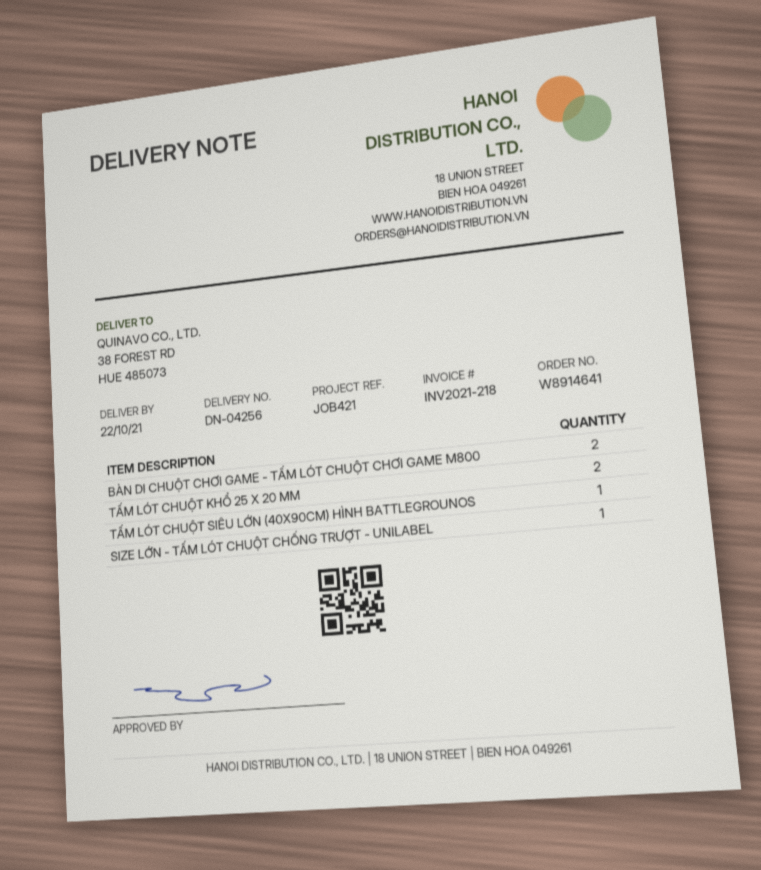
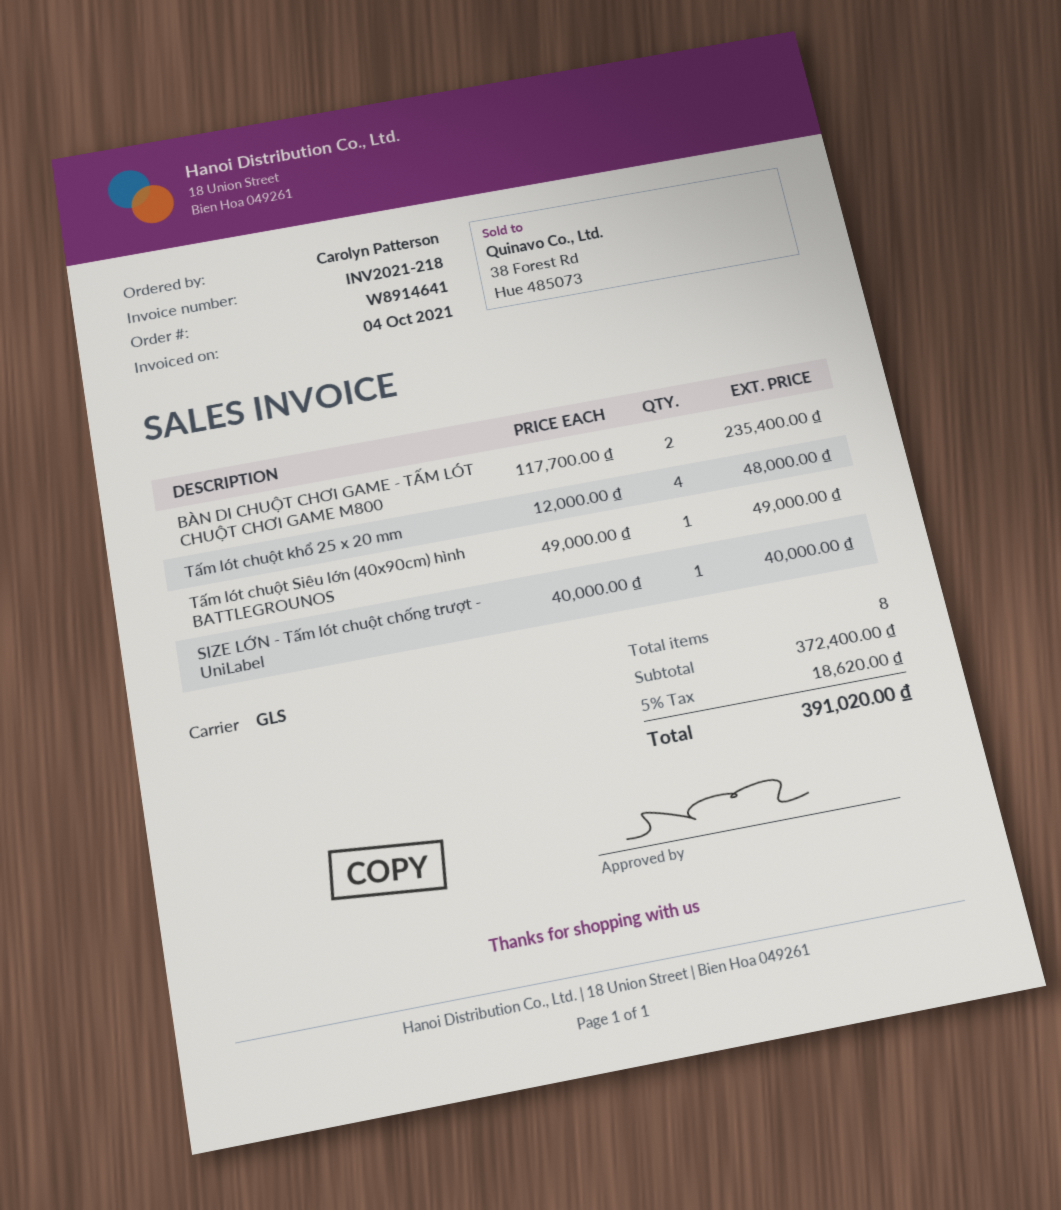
TẤM LÓT CHUỘT KHỔ 25 X 20 MM: 2 -> 4

